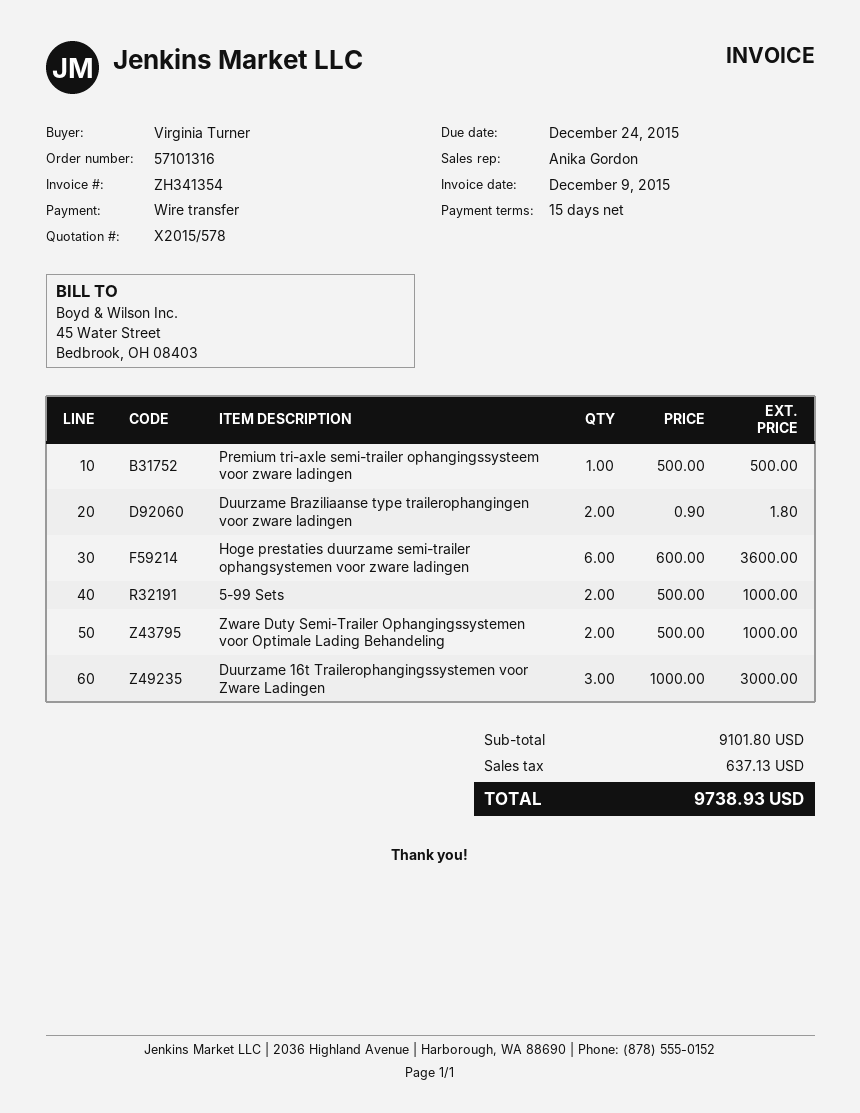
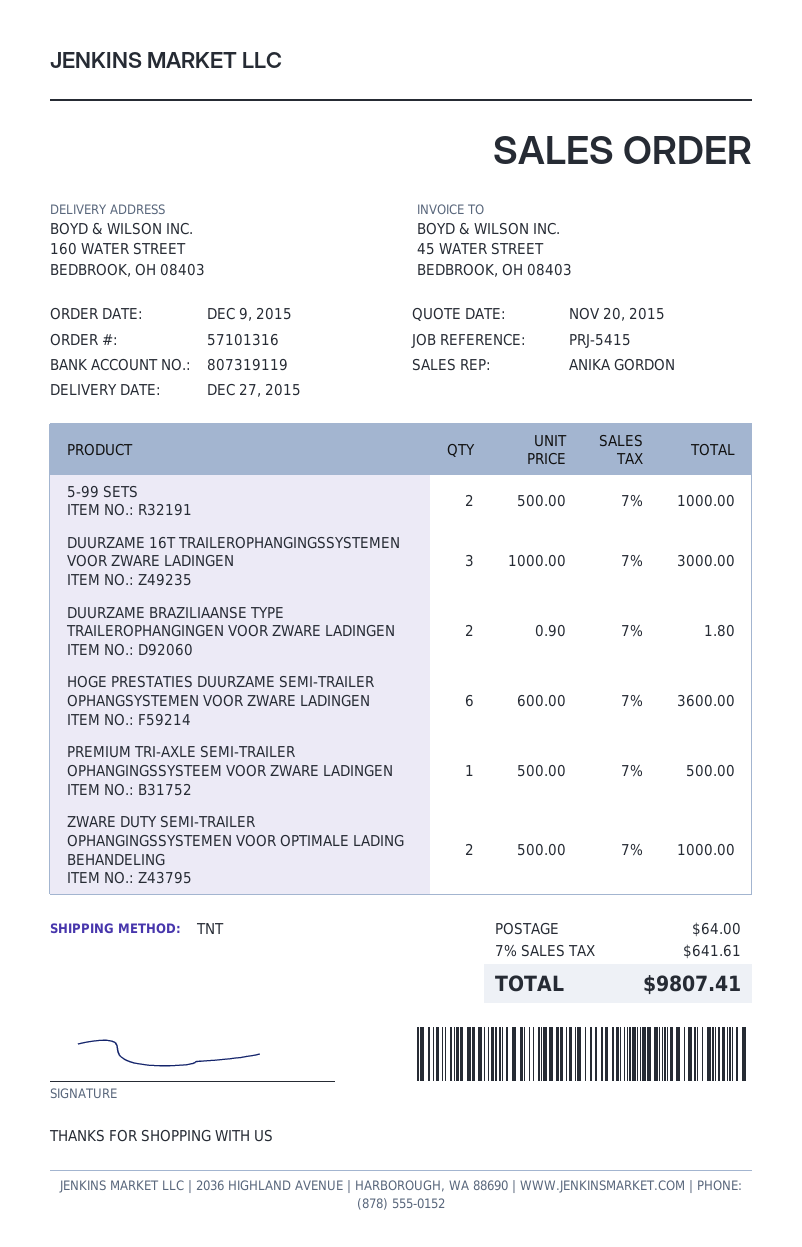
shipping: none -> 64.00
tax: 637.13 -> 641.61
total: 9738.93 -> 9807.41

